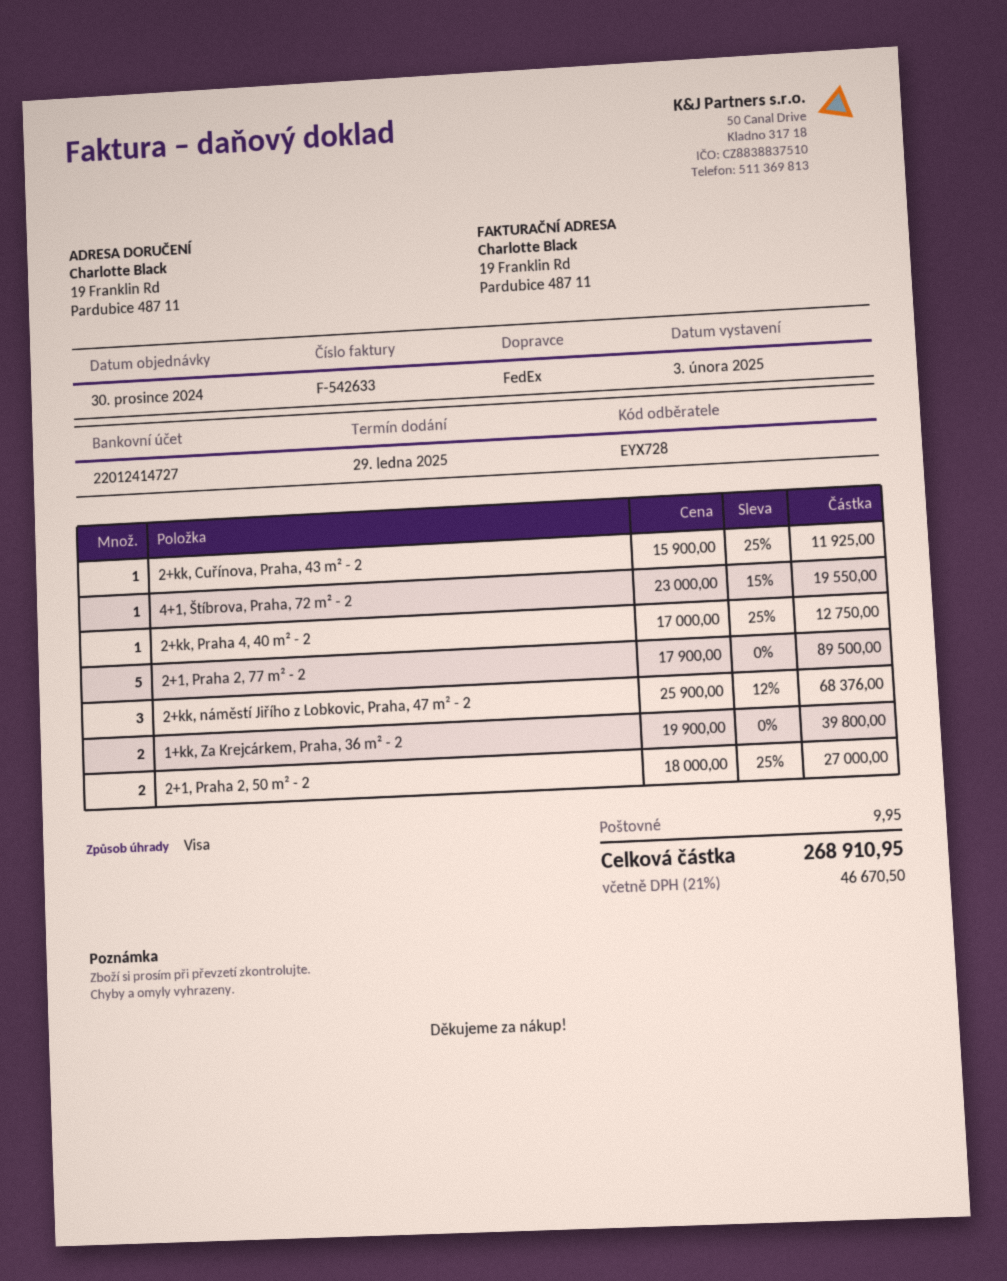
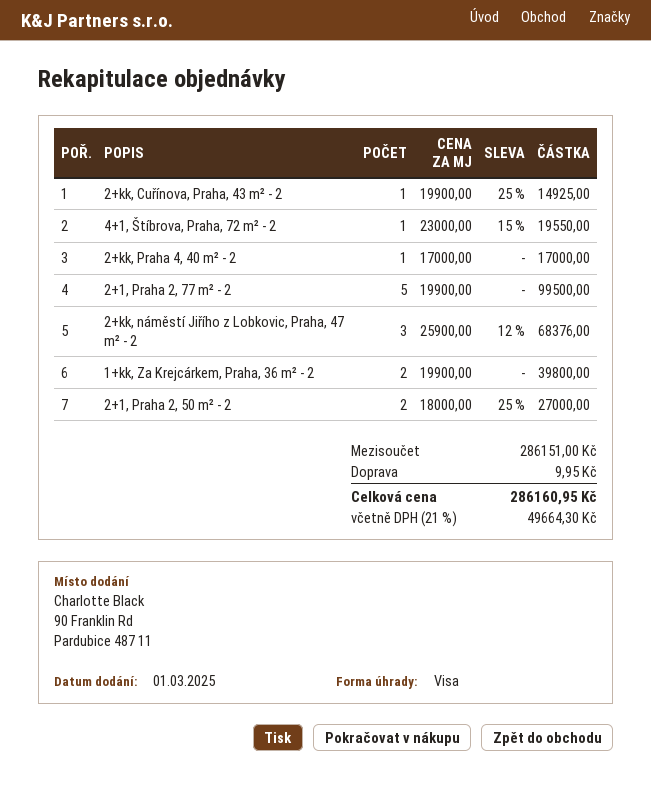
delivery date: 2025-01-29 -> 2025-03-01
ship to: 19 Franklin Rd, Pardubice 487 11 -> 90 Franklin Rd, Pardubice 487 11
2+kk, Cuřínova, Praha, 43 m² - 2: 1 x 15900.00 - 25% = 11925.00 -> 1 x 19900.00 - 25% = 14925.00
2+kk, Praha 4, 40 m² - 2: 1 x 17000.00 - 25% = 12750.00 -> 1 x 17000.00 = 17000.00
2+1, Praha 2, 77 m² - 2: 5 x 17900.00 = 89500.00 -> 5 x 19900.00 = 99500.00
tax: 21% = 46670.50 -> 21% = 49664.30
total: 268910.95 -> 286160.95

